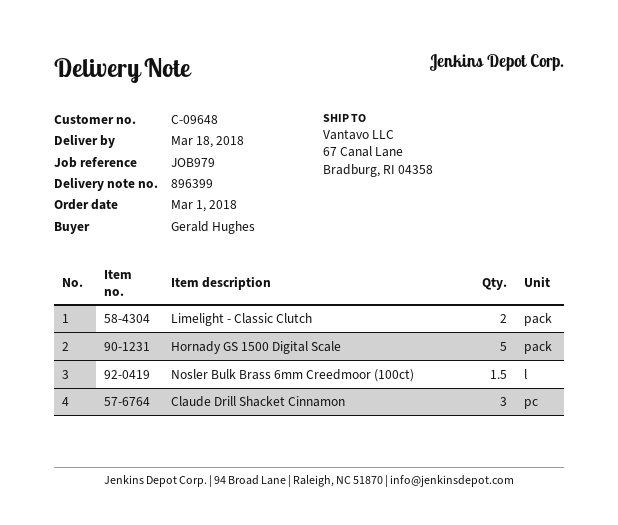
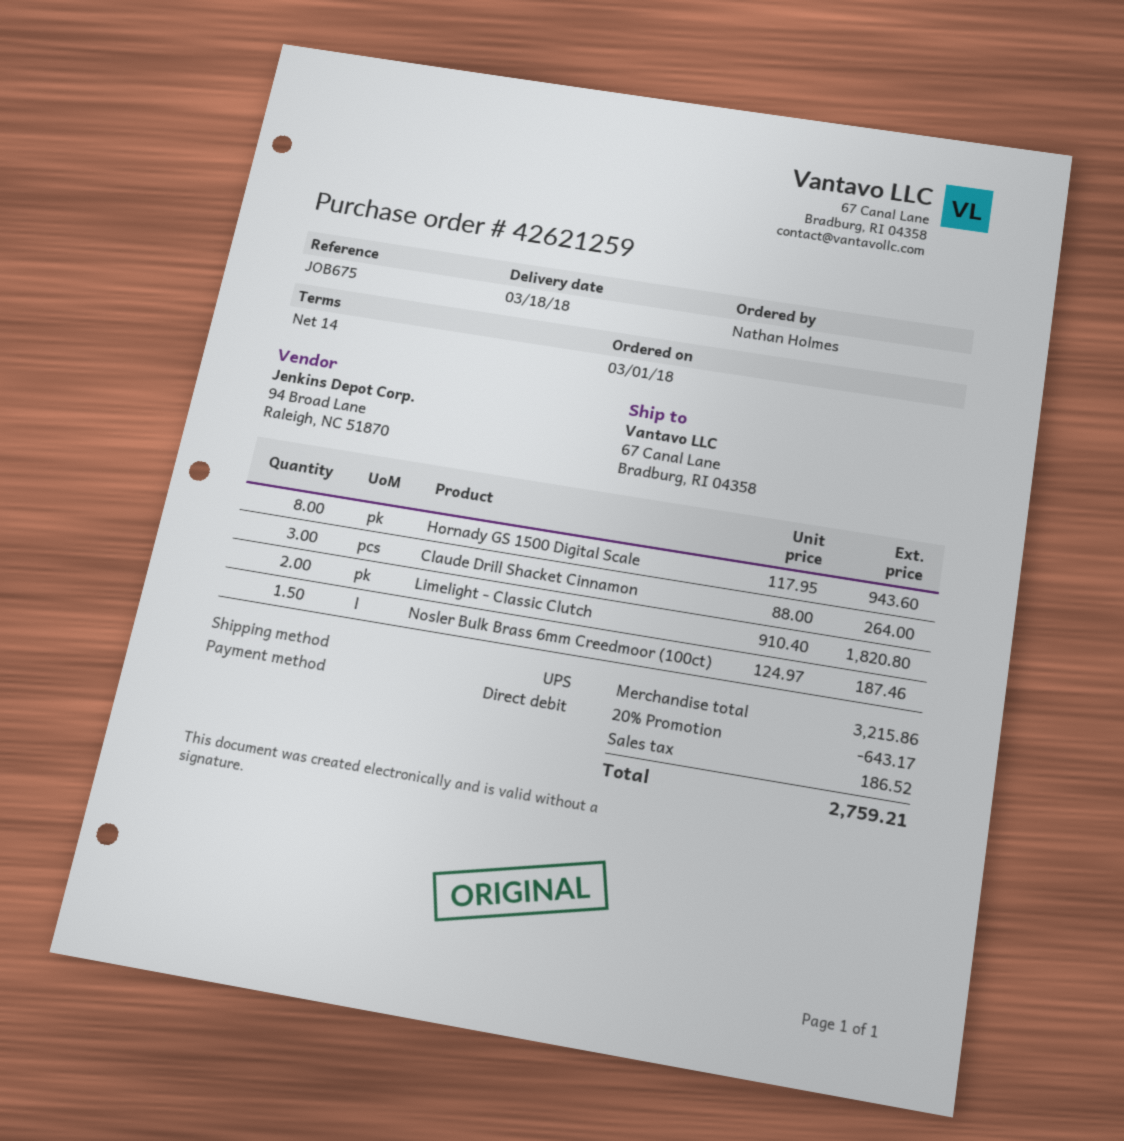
reference: JOB979 -> JOB675
ordered by: Gerald Hughes -> Nathan Holmes
Hornady GS 1500 Digital Scale: 5 -> 8

